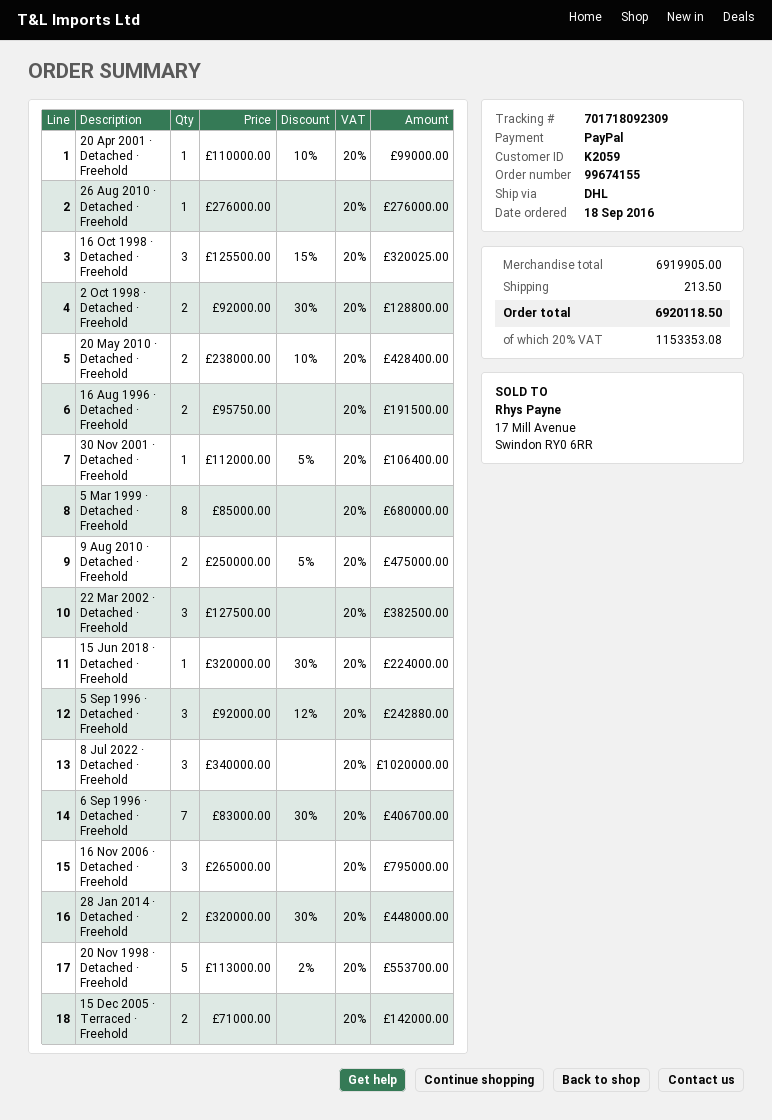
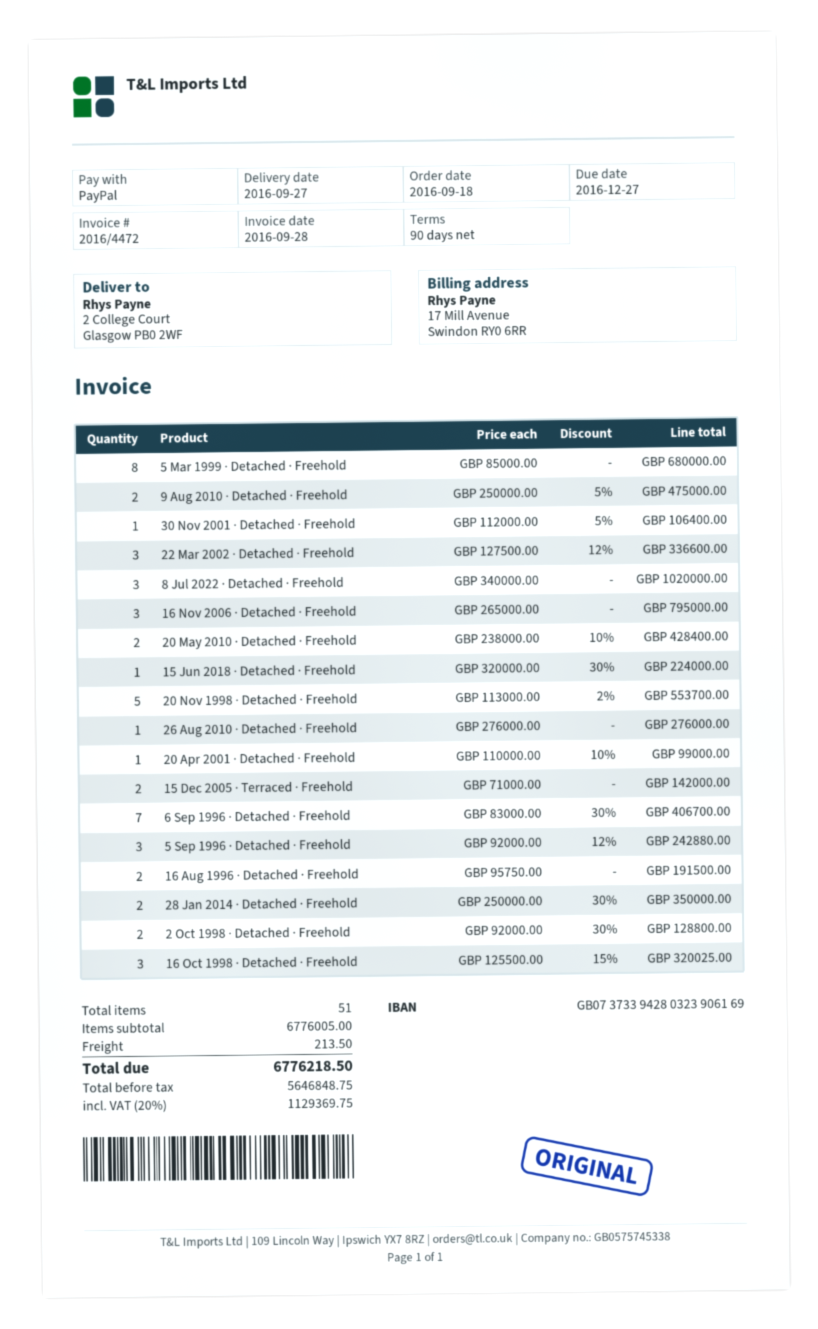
22 Mar 2002 · Detached · Freehold: 3 x 127500.00 = 382500.00 -> 3 x 127500.00 - 12% = 336600.00
28 Jan 2014 · Detached · Freehold: 2 x 320000.00 - 30% = 448000.00 -> 2 x 250000.00 - 30% = 350000.00
subtotal: 6919905.00 -> 6776005.00
tax: 20% = 1153353.08 -> 20% = 1129369.75
total: 6920118.50 -> 6776218.50

